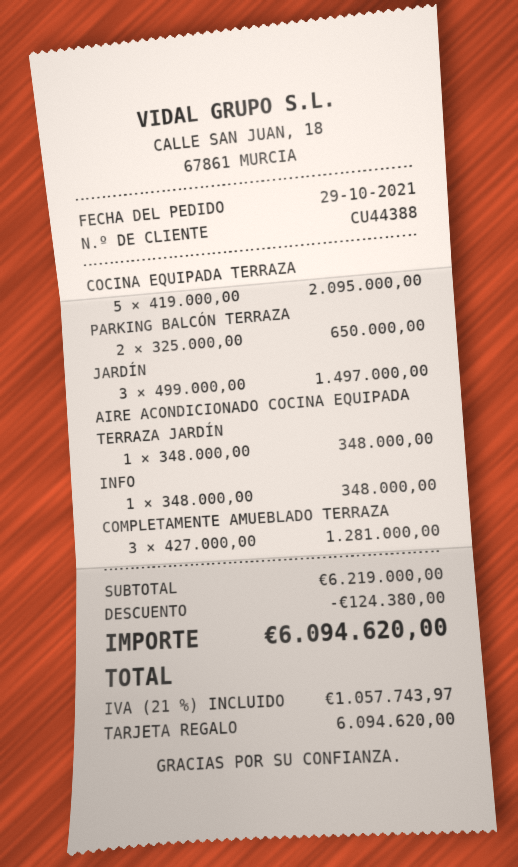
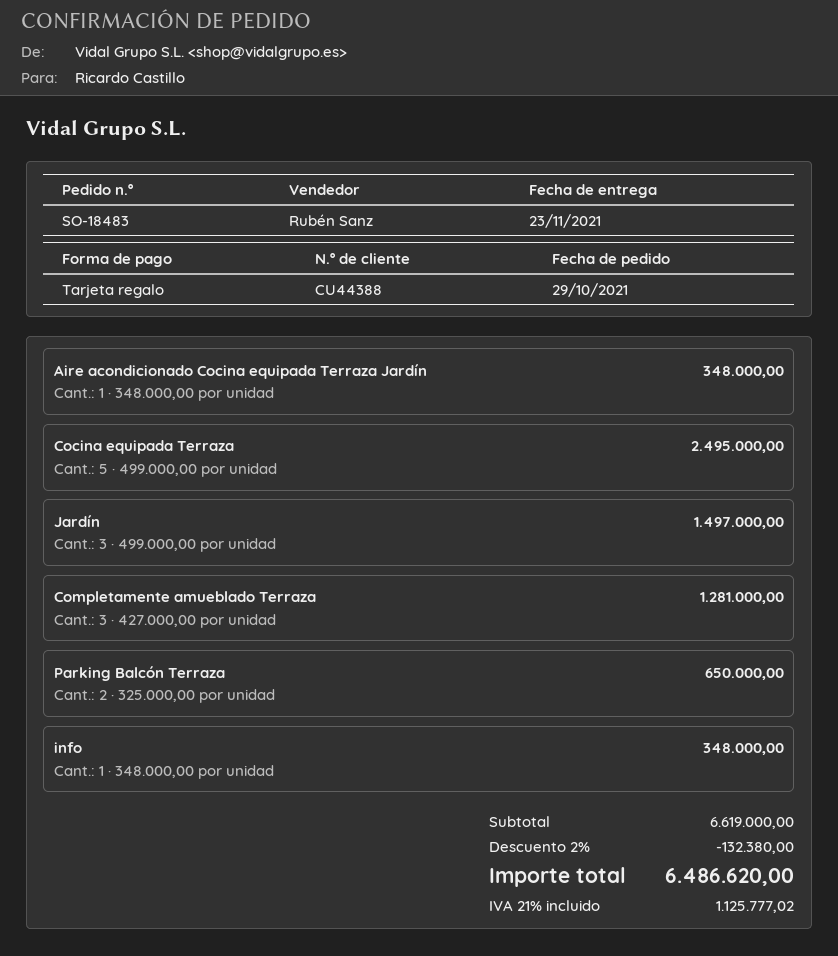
COCINA EQUIPADA TERRAZA: 5 x 419000.00 = 2095000.00 -> 5 x 499000.00 = 2495000.00
subtotal: 6219000.00 -> 6619000.00
discount: 124380.00 -> 132380.00
tax: 21% = 1057743.97 -> 21% = 1125777.02
total: 6094620.00 -> 6486620.00

